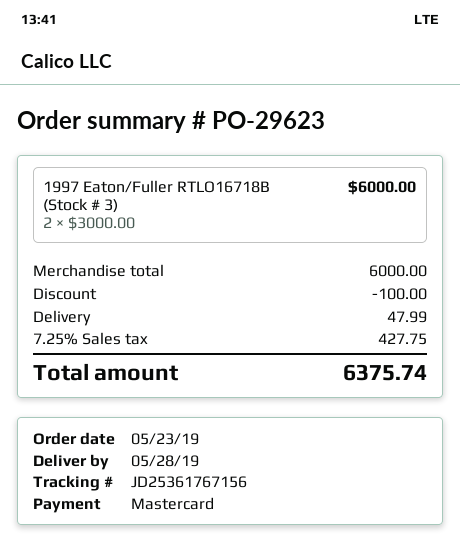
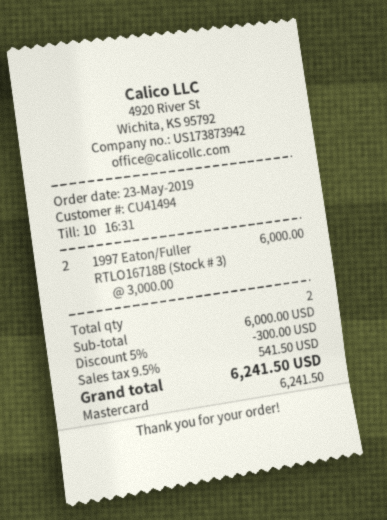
discount: 100.00 -> 300.00
shipping: 47.99 -> none
tax: 7.25% = 427.75 -> 9.5% = 541.50
total: 6375.74 -> 6241.50

